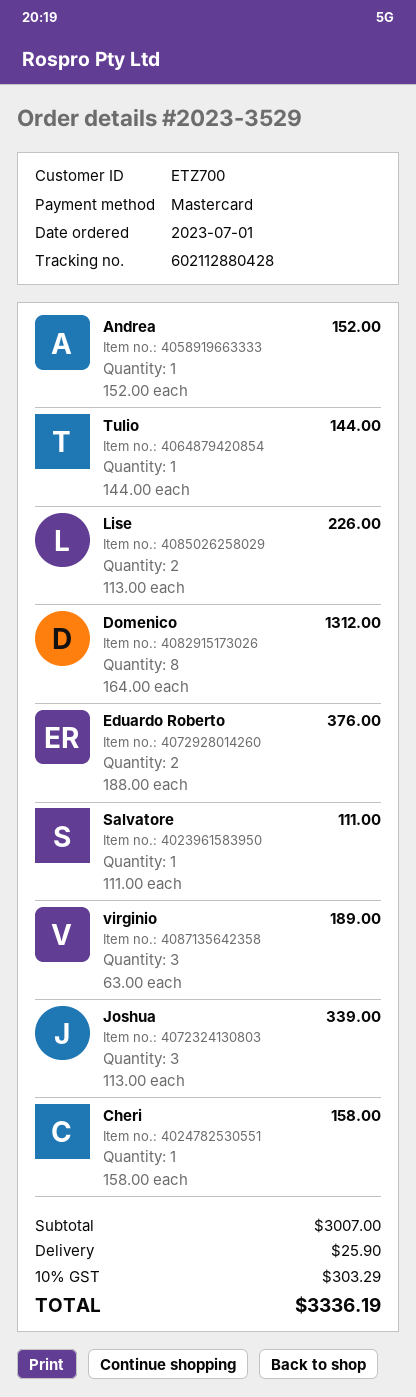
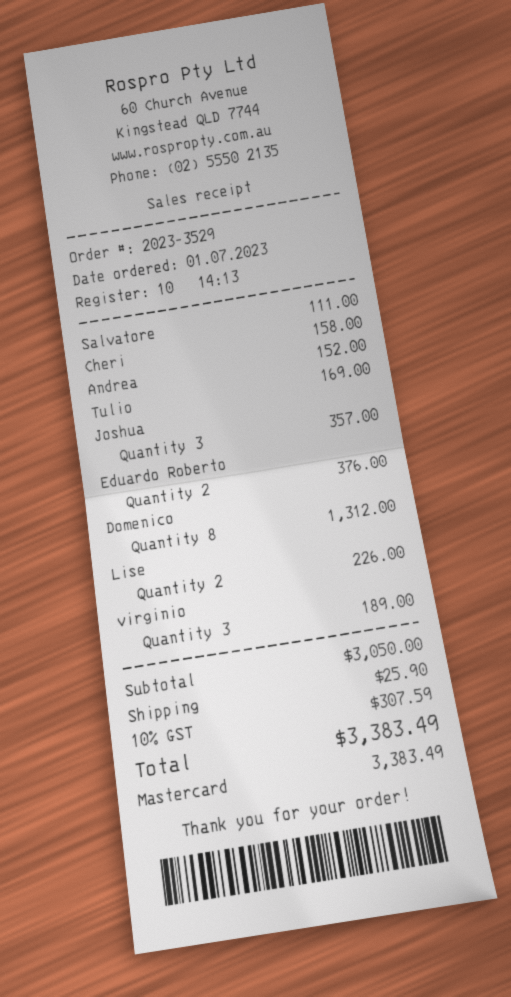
Tulio: 1 for 144.00 -> 1 for 169.00
Joshua: 3 for 339.00 -> 3 for 357.00
subtotal: 3007.00 -> 3050.00
tax: 10% = 303.29 -> 10% = 307.59
total: 3336.19 -> 3383.49

